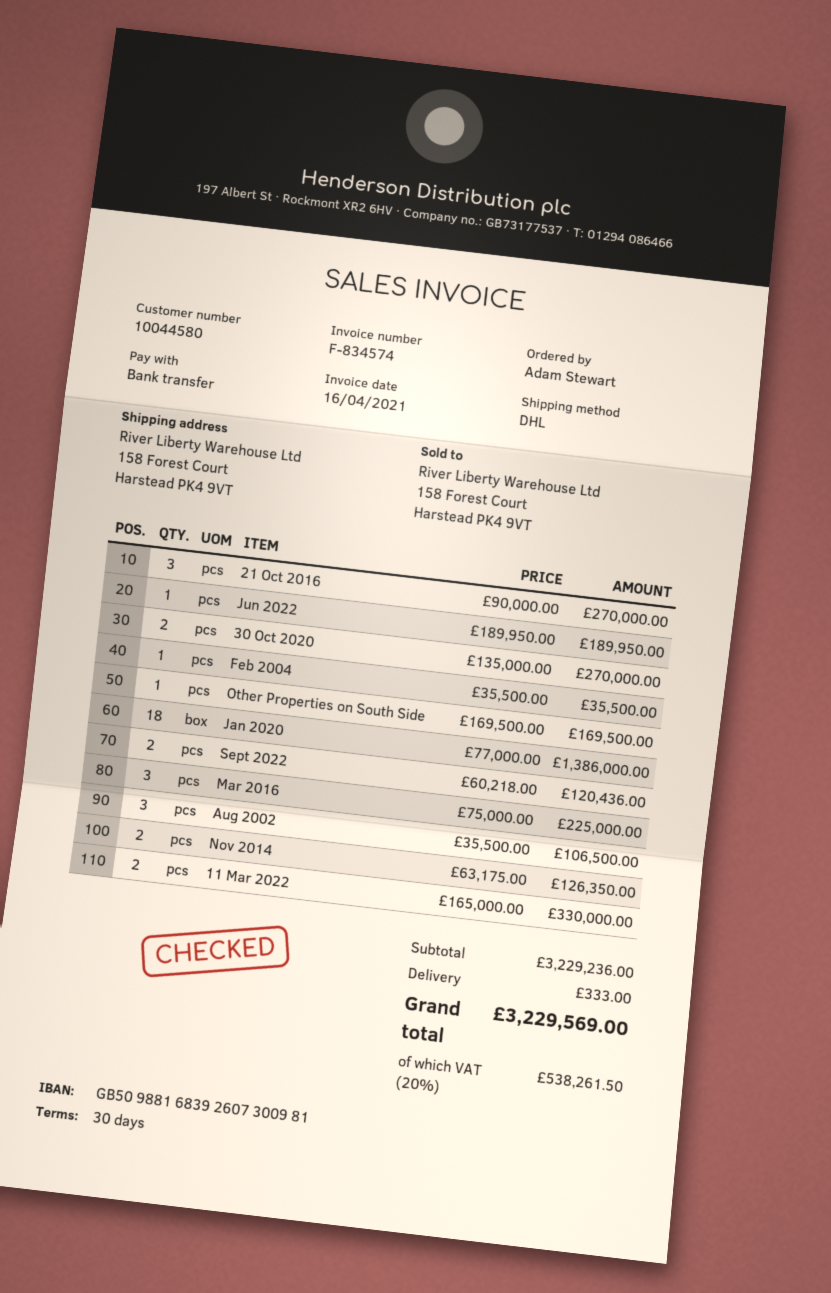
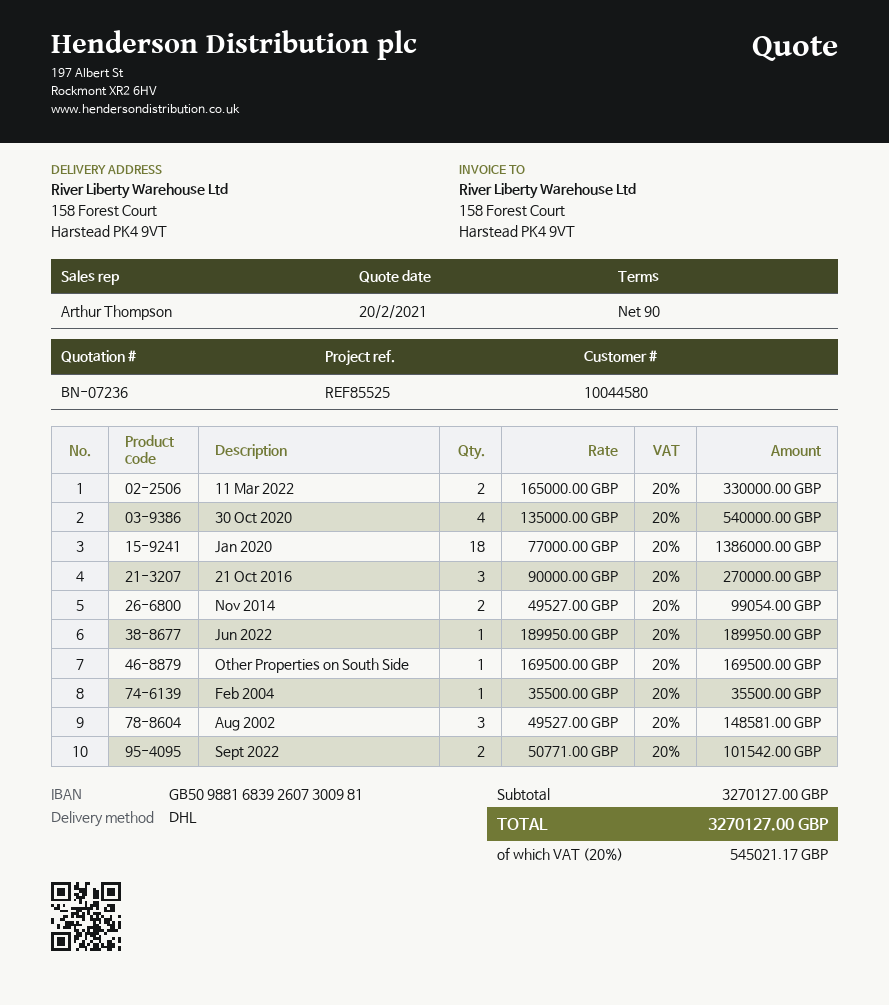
payment terms: 30 days -> 90 days
30 Oct 2020: 2 x 135000.00 = 270000.00 -> 4 x 135000.00 = 540000.00
Sept 2022: 2 x 60218.00 = 120436.00 -> 2 x 50771.00 = 101542.00
Mar 2016: 3 x 75000.00 = 225000.00 -> none
Aug 2002: 3 x 35500.00 = 106500.00 -> 3 x 49527.00 = 148581.00
Nov 2014: 2 x 63175.00 = 126350.00 -> 2 x 49527.00 = 99054.00
subtotal: 3229236.00 -> 3270127.00
shipping: 333.00 -> none
tax: 20% = 538261.50 -> 20% = 545021.17
total: 3229569.00 -> 3270127.00

